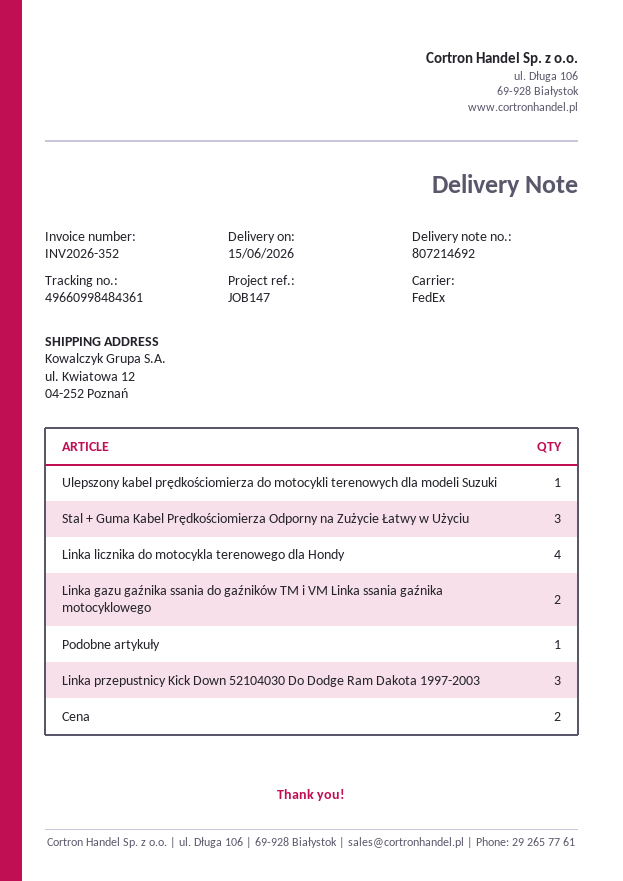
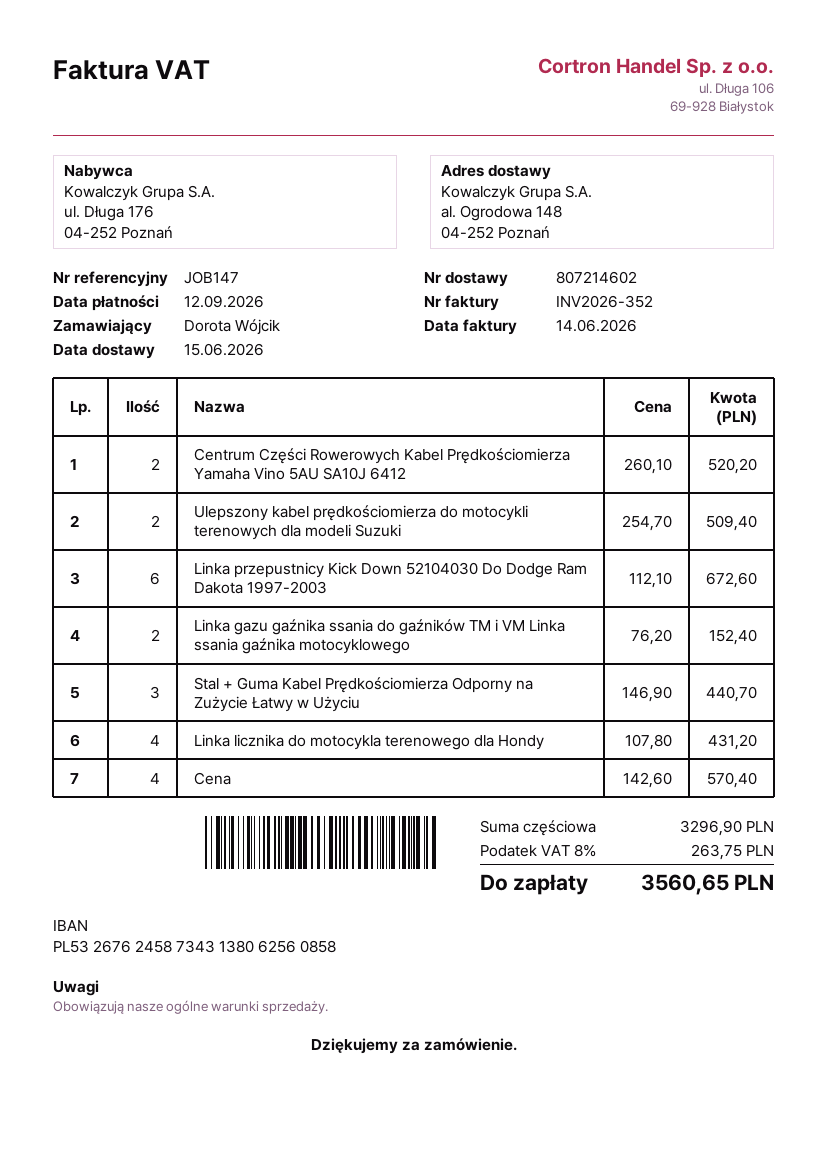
delivery note number: 807214692 -> 807214602
ship to: ul. Kwiatowa 12, 04-252 Poznań -> al. Ogrodowa 148, 04-252 Poznań
Ulepszony kabel prędkościomierza do motocykli terenowych dla modeli Suzuki: 1 -> 2
Podobne artykuły: 1 -> none
Linka przepustnicy Kick Down 52104030 Do Dodge Ram Dakota 1997-2003: 3 -> 6
Cena: 2 -> 4
Centrum Części Rowerowych Kabel Prędkościomierza Yamaha Vino 5AU SA10J 6412: none -> 2

